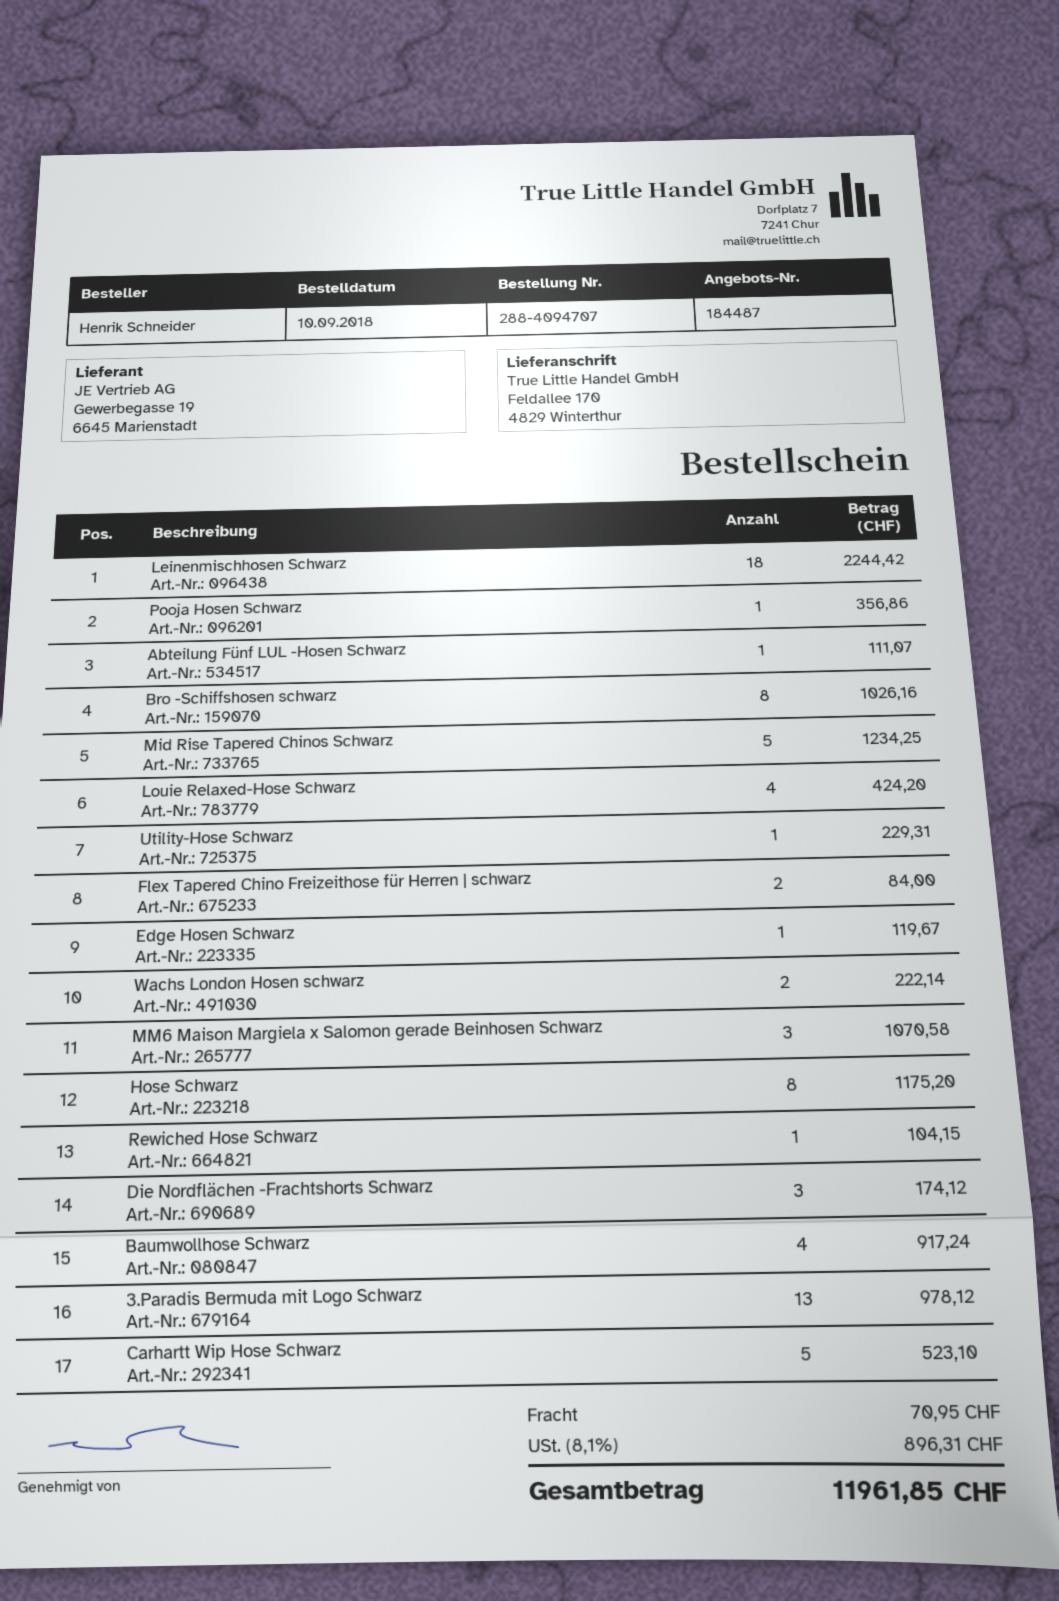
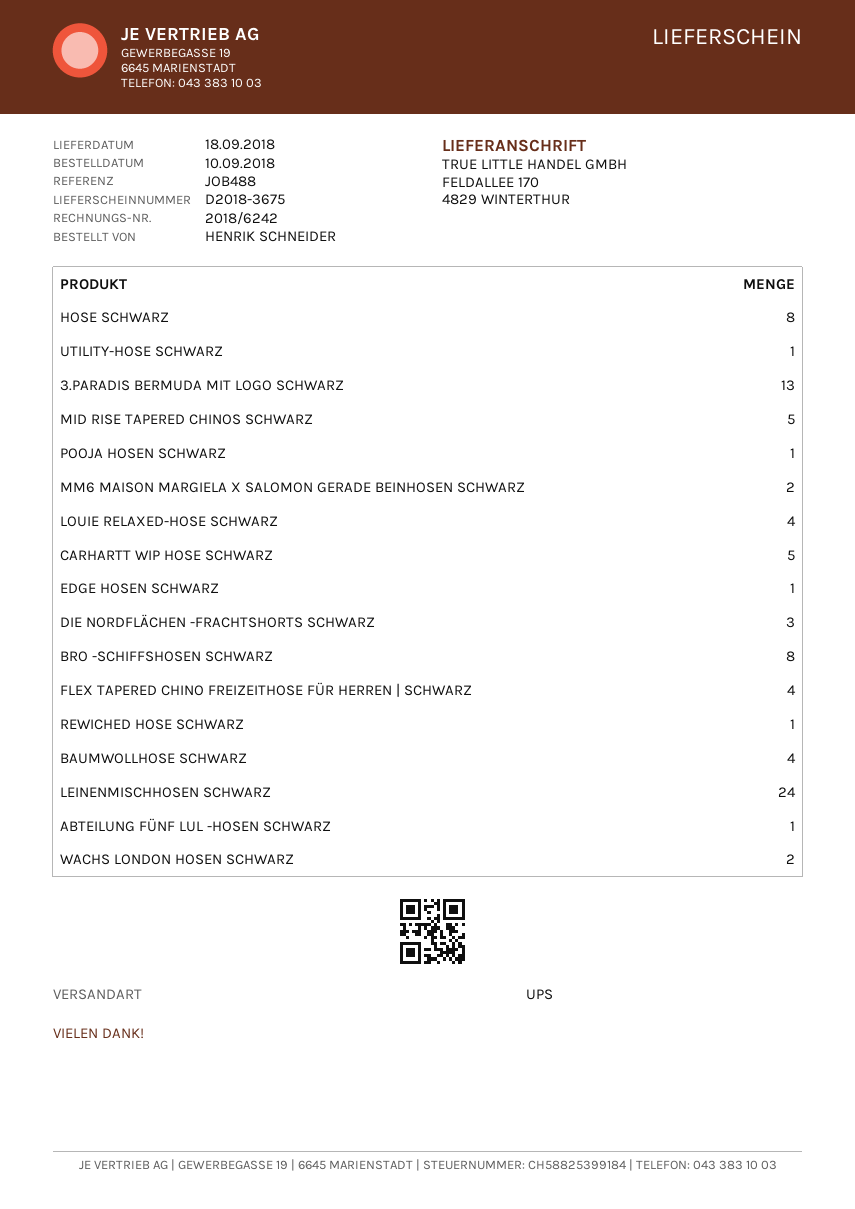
Leinenmischhosen Schwarz: 18 -> 24
Flex Tapered Chino Freizeithose für Herren | schwarz: 2 -> 4
MM6 Maison Margiela x Salomon gerade Beinhosen Schwarz: 3 -> 2

